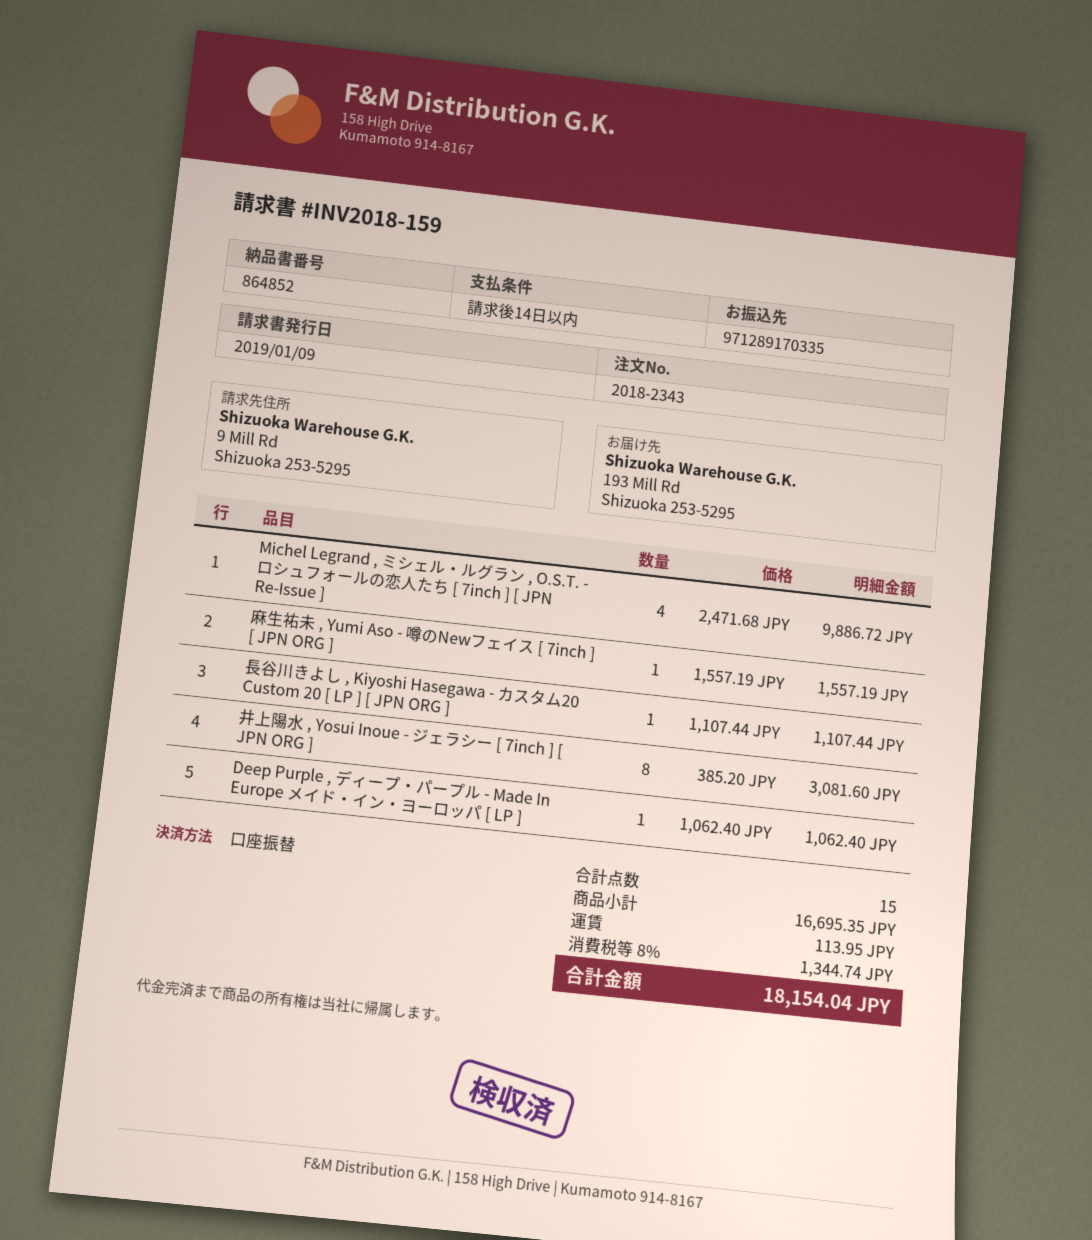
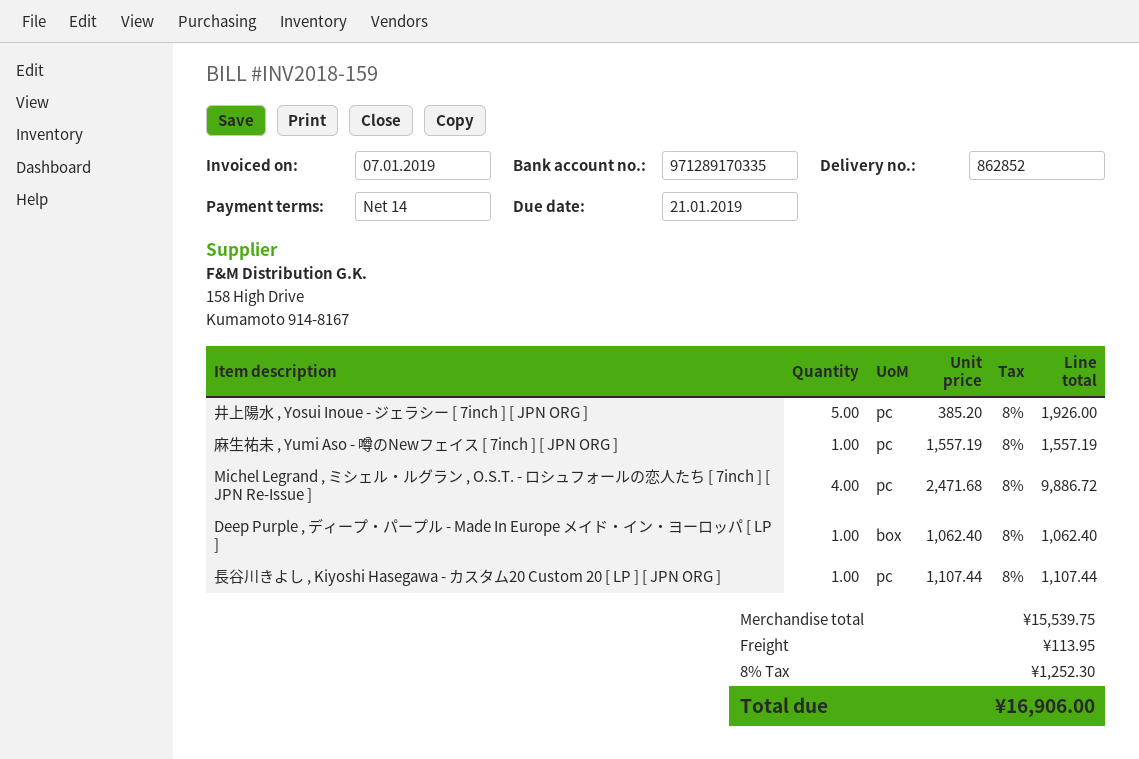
delivery note number: 864852 -> 862852
invoice date: 2019-01-09 -> 2019-01-07
井上陽水 , Yosui Inoue - ジェラシー [ 7inch ] [ JPN ORG ]: 8 x 385.20 = 3081.60 -> 5 x 385.20 = 1926.00
subtotal: 16695.35 -> 15539.75
tax: 8% = 1344.74 -> 8% = 1252.30
total: 18154.04 -> 16906.00

